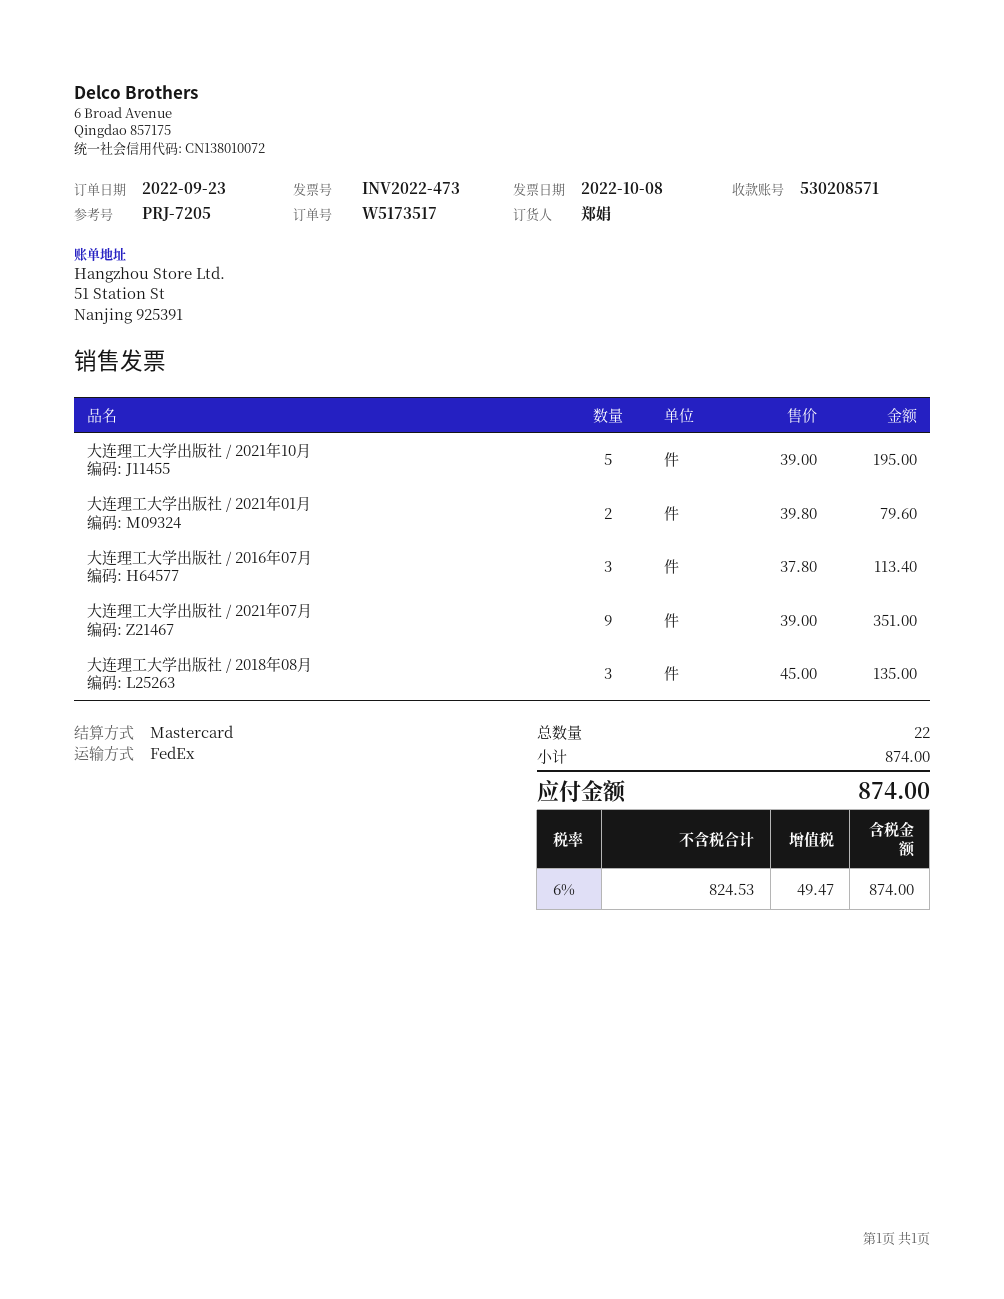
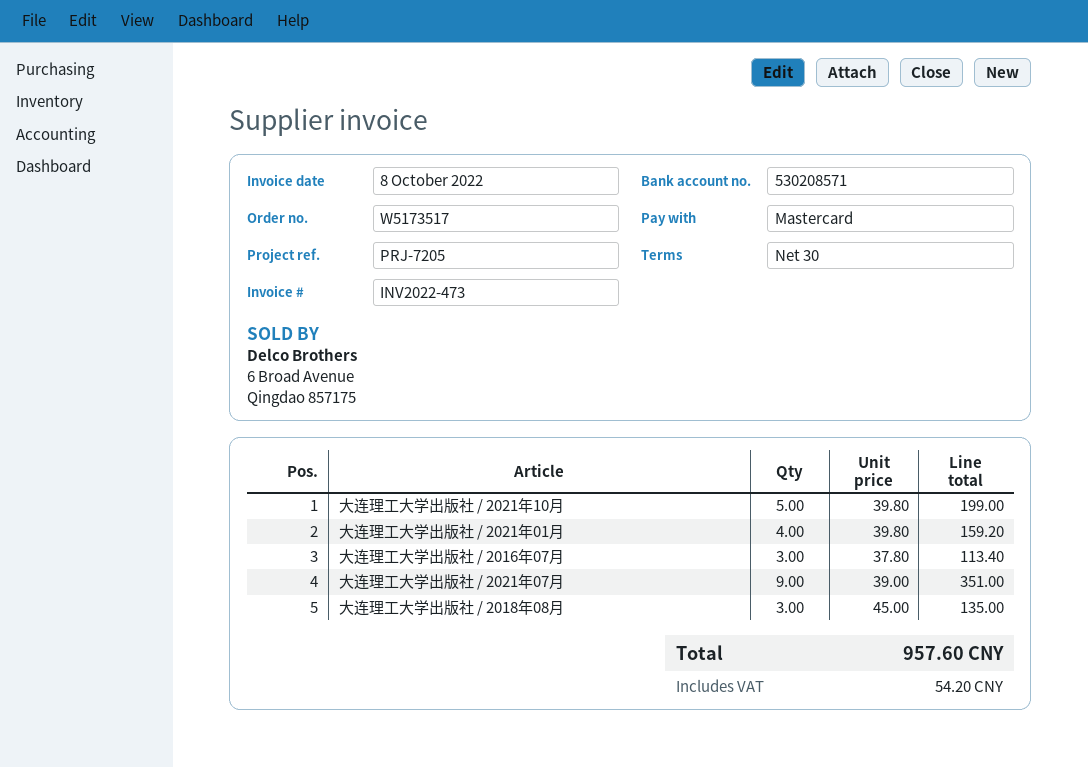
大连理工大学出版社 / 2021年10月: 5 x 39.00 = 195.00 -> 5 x 39.80 = 199.00
大连理工大学出版社 / 2021年01月: 2 x 39.80 = 79.60 -> 4 x 39.80 = 159.20
tax: 49.47 -> 54.20
total: 874.00 -> 957.60

